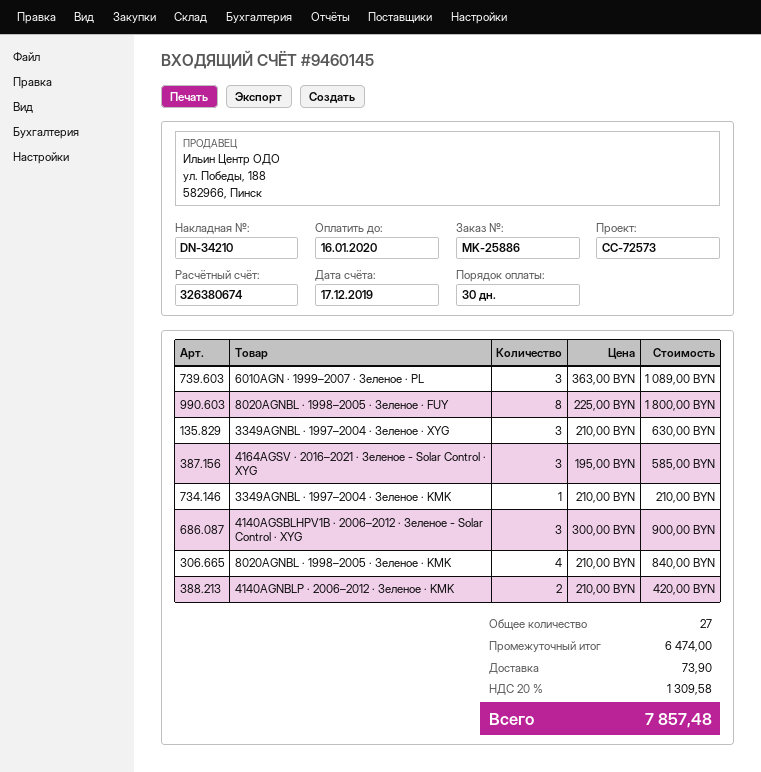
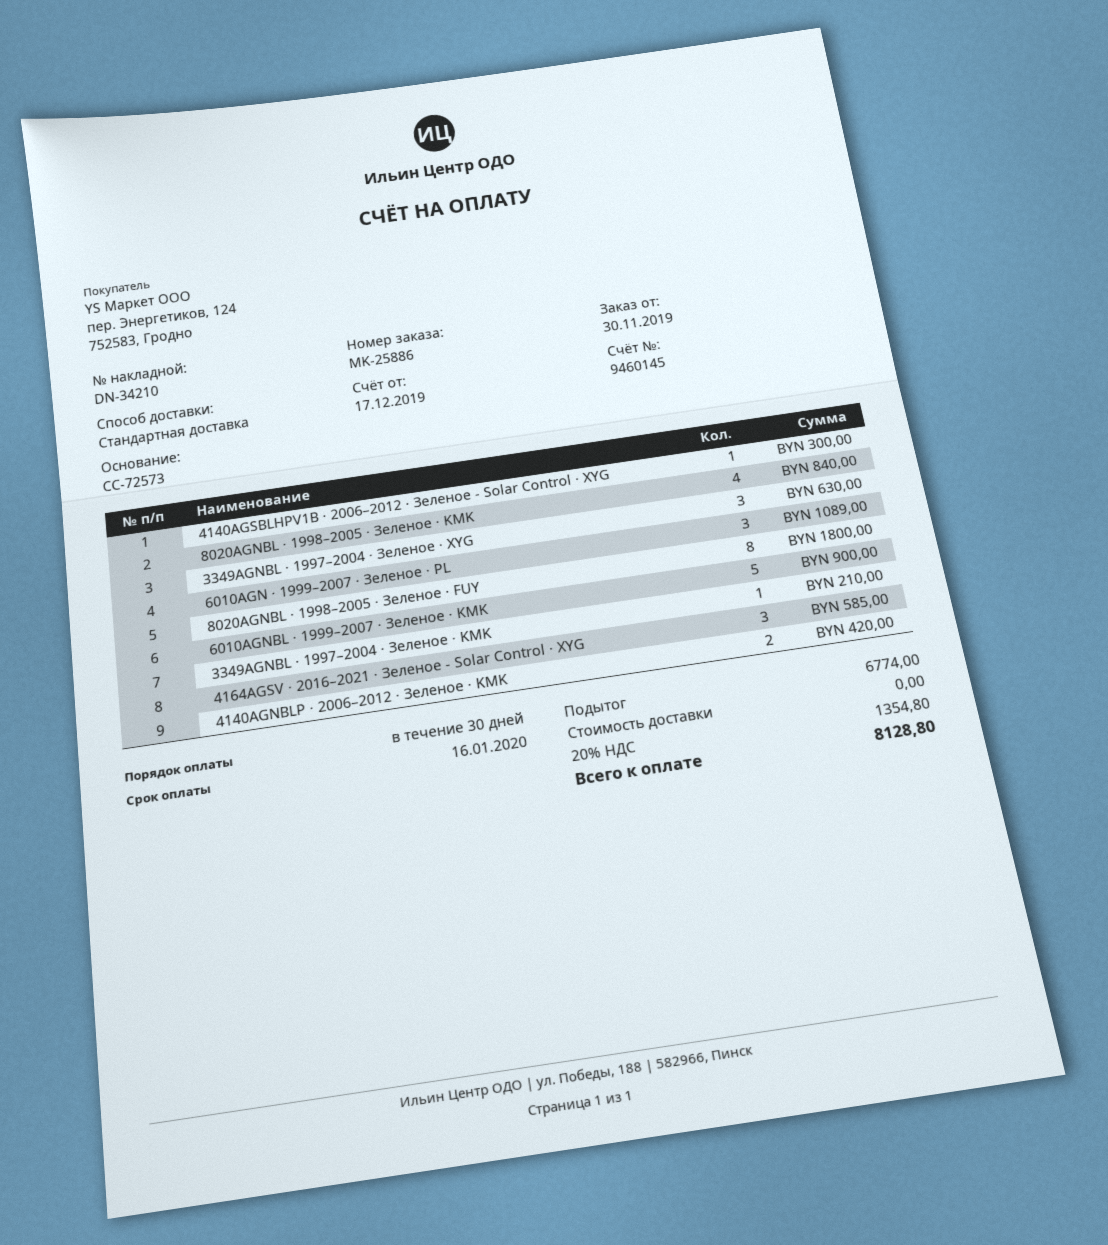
4140AGSBLHPV1B · 2006–2012 · Зеленое - Solar Control · XYG: 3 for 900.00 -> 1 for 300.00
6010AGNBL · 1999–2007 · Зеленое · KMK: none -> 5 for 900.00
subtotal: 6474.00 -> 6774.00
shipping: 73.90 -> 0.00
tax: 20% = 1309.58 -> 20% = 1354.80
total: 7857.48 -> 8128.80

